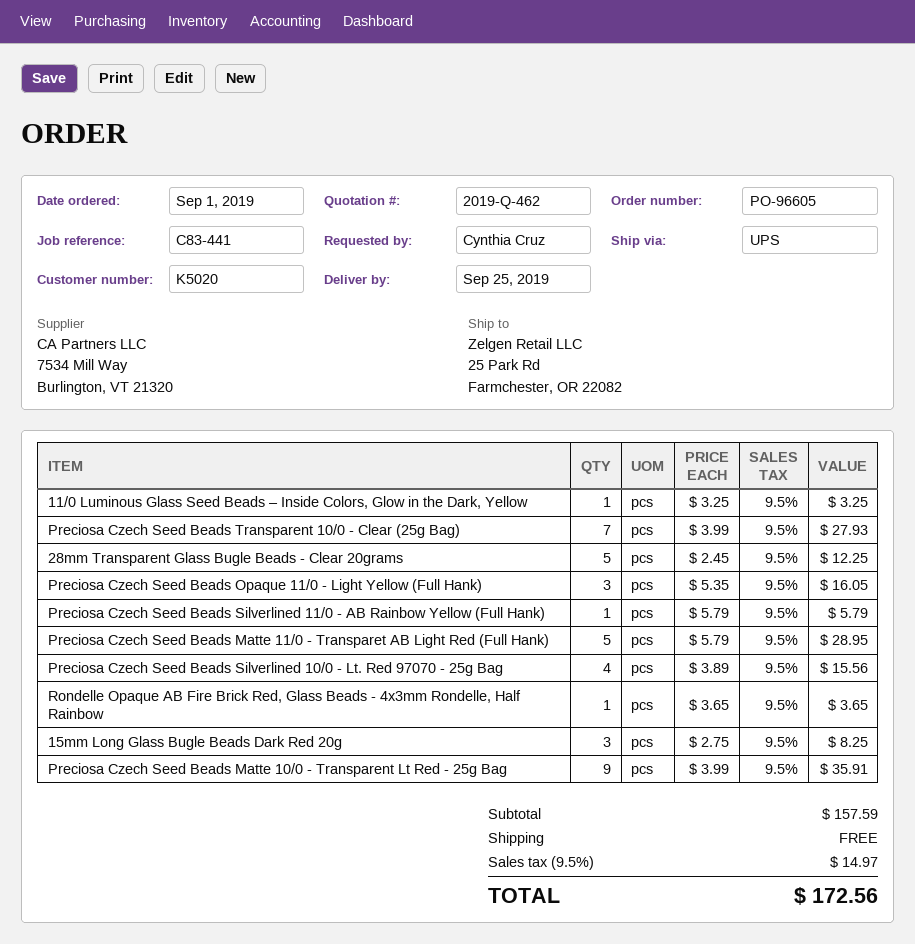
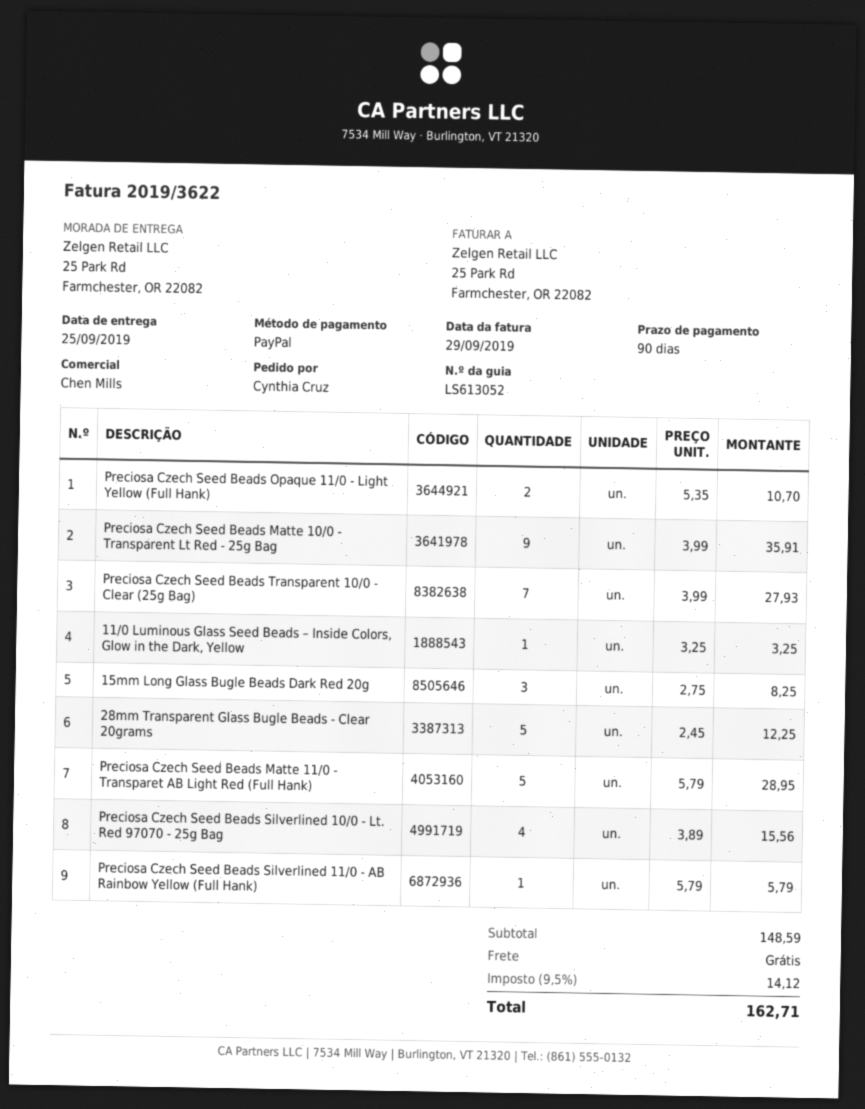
Preciosa Czech Seed Beads Opaque 11/0 - Light Yellow (Full Hank): 3 x 5.35 = 16.05 -> 2 x 5.35 = 10.70
Rondelle Opaque AB Fire Brick Red, Glass Beads - 4x3mm Rondelle, Half Rainbow: 1 x 3.65 = 3.65 -> none
subtotal: 157.59 -> 148.59
tax: 9.5% = 14.97 -> 9.5% = 14.12
total: 172.56 -> 162.71

